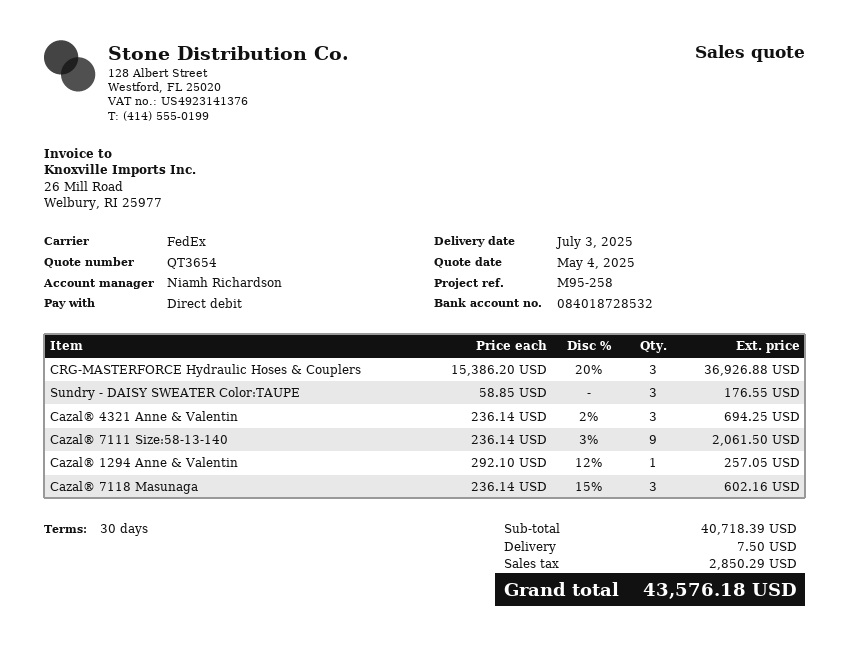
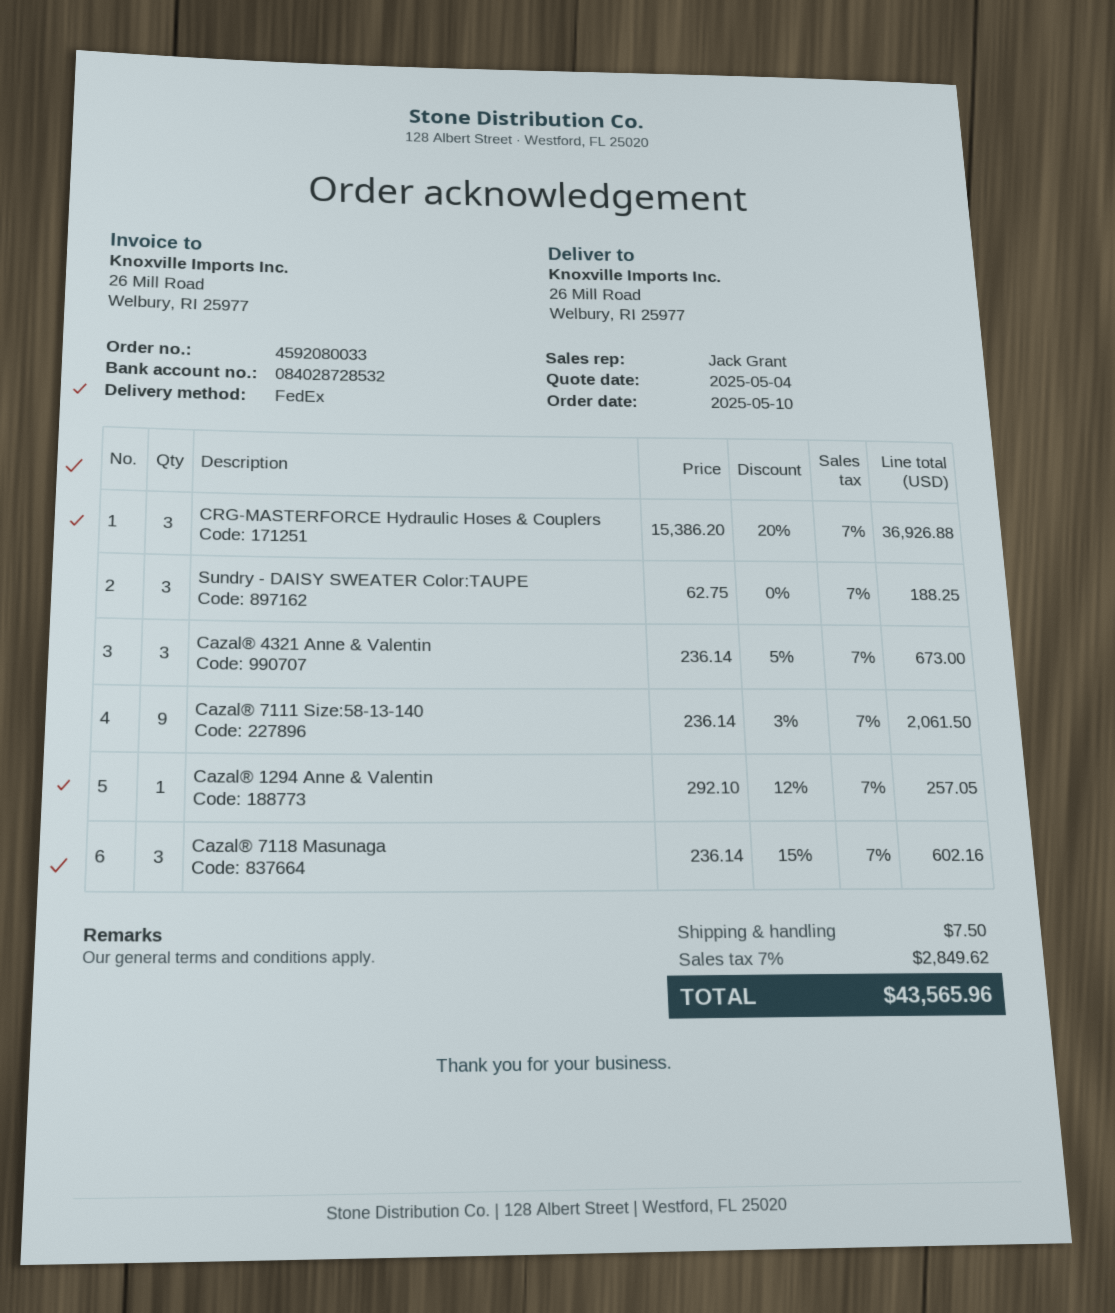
sales rep: Niamh Richardson -> Jack Grant
bank account: 084018728532 -> 084028728532
Sundry - DAISY SWEATER Color:TAUPE: 3 x 58.85 = 176.55 -> 3 x 62.75 = 188.25
Cazal® 4321 Anne & Valentin: 3 x 236.14 - 2% = 694.25 -> 3 x 236.14 - 5% = 673.00
tax: 2850.29 -> 2849.62
total: 43576.18 -> 43565.96

